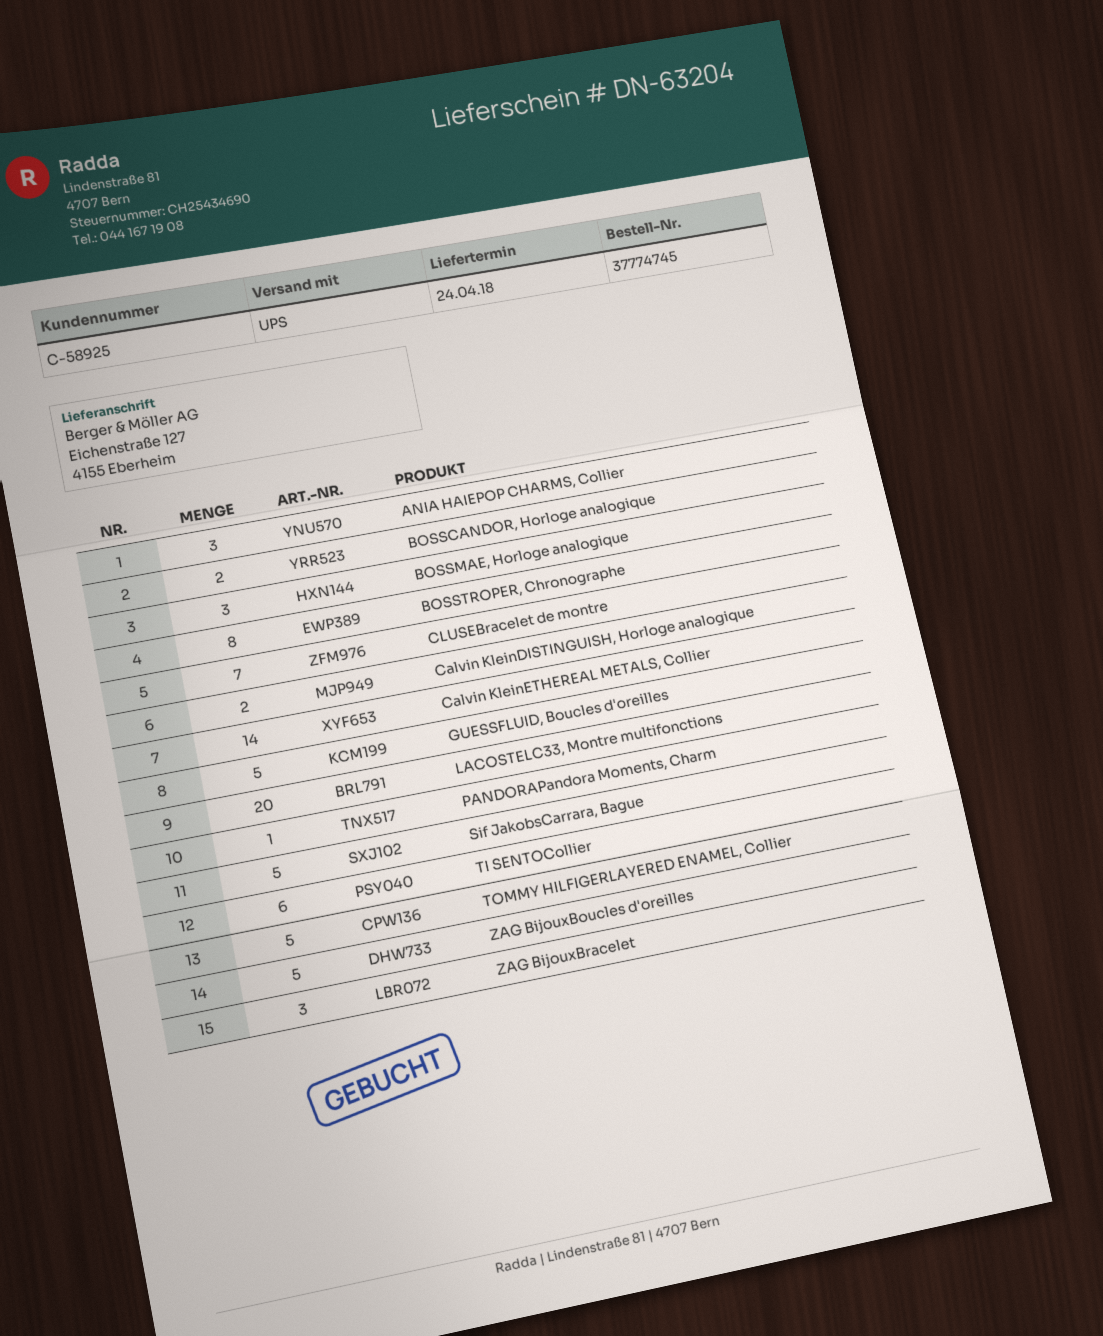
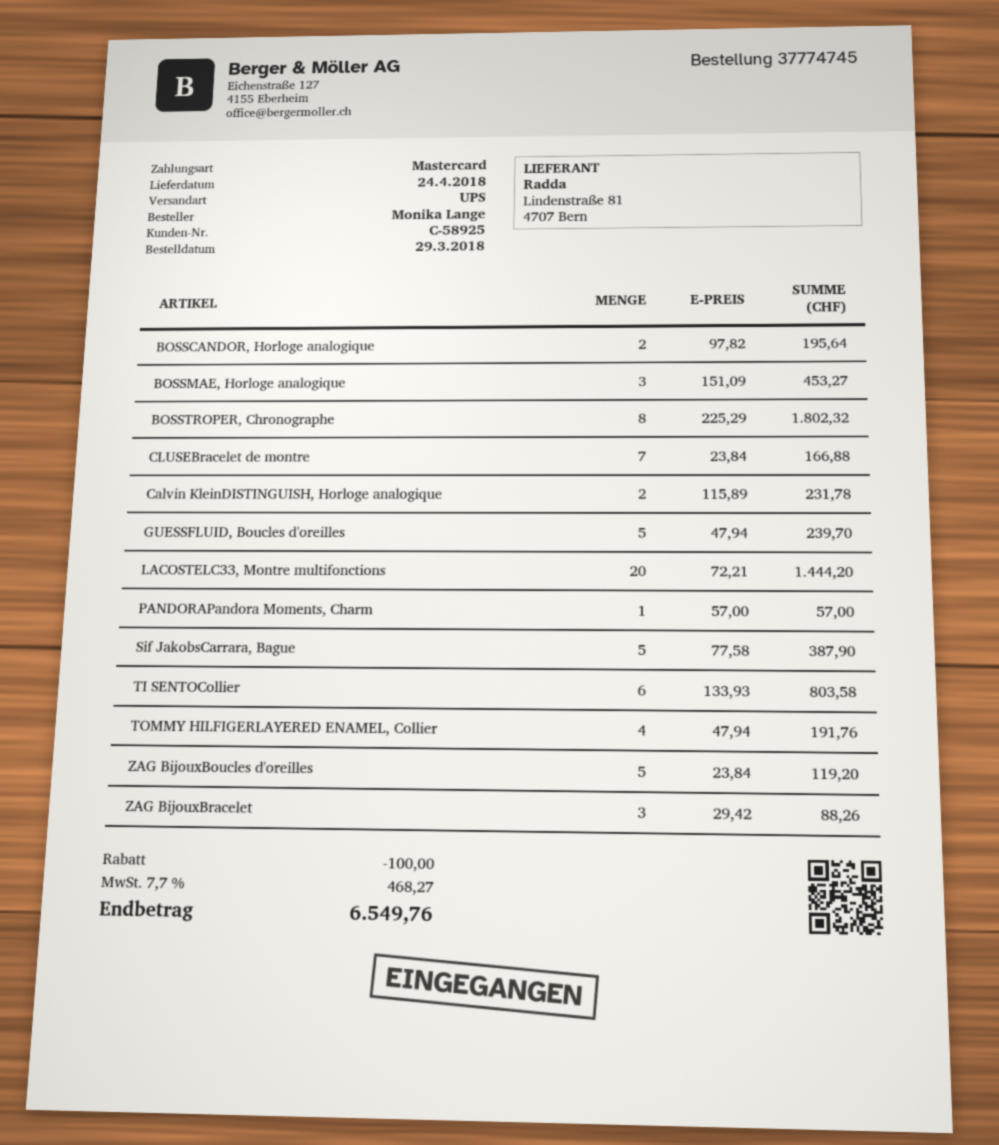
ANIA HAIEPOP CHARMS, Collier: 3 -> none
Calvin KleinETHEREAL METALS, Collier: 14 -> none
TOMMY HILFIGERLAYERED ENAMEL, Collier: 5 -> 4

